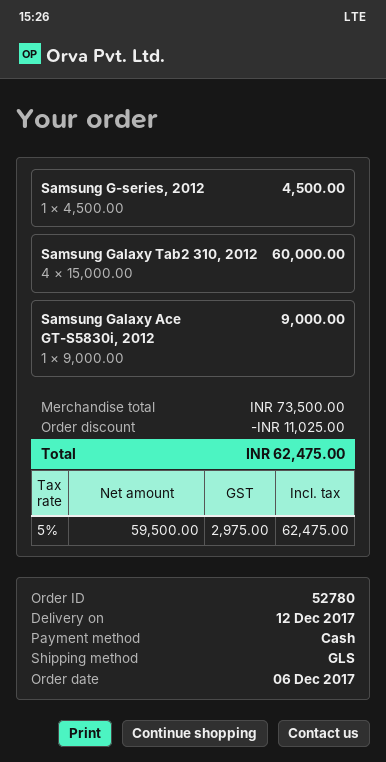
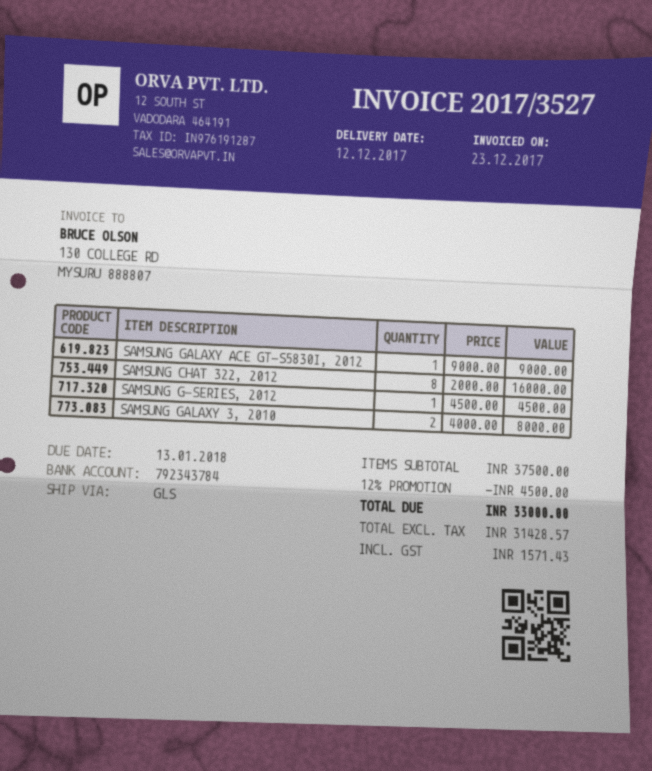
Samsung Galaxy Tab2 310, 2012: 4 x 15000.00 = 60000.00 -> none
SAMSUNG CHAT 322, 2012: none -> 8 x 2000.00 = 16000.00
SAMSUNG GALAXY 3, 2010: none -> 2 x 4000.00 = 8000.00
subtotal: 73500.00 -> 37500.00
discount: 11025.00 -> 4500.00
net: 59500.00 -> 31428.57
tax: 2975.00 -> 1571.43
total: 62475.00 -> 33000.00

